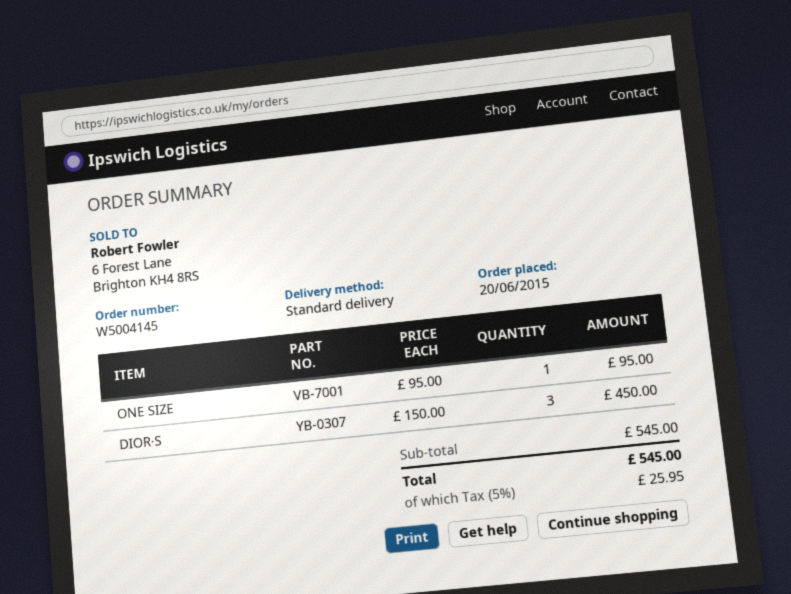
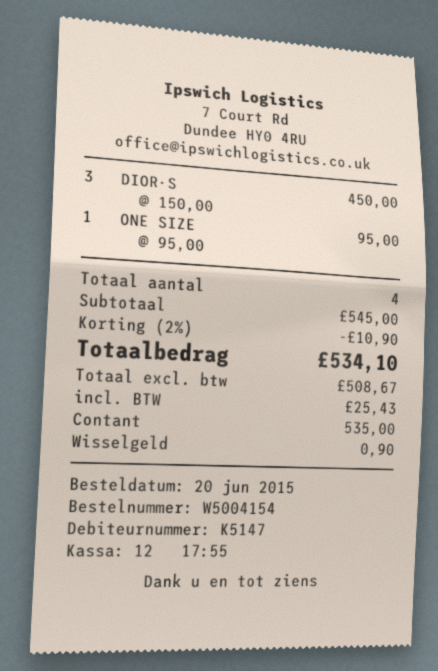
order number: W5004145 -> W5004154
discount: none -> 2% = 10.90
tax: 25.95 -> 25.43
total: 545.00 -> 534.10

